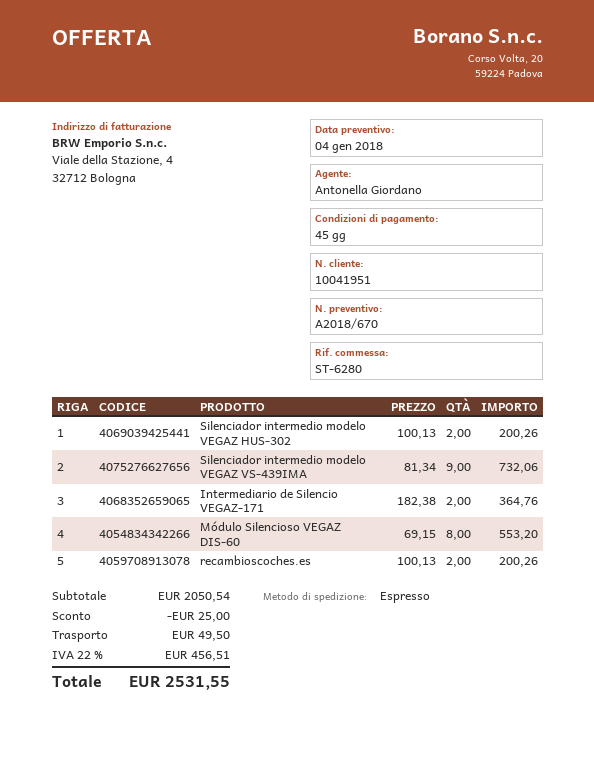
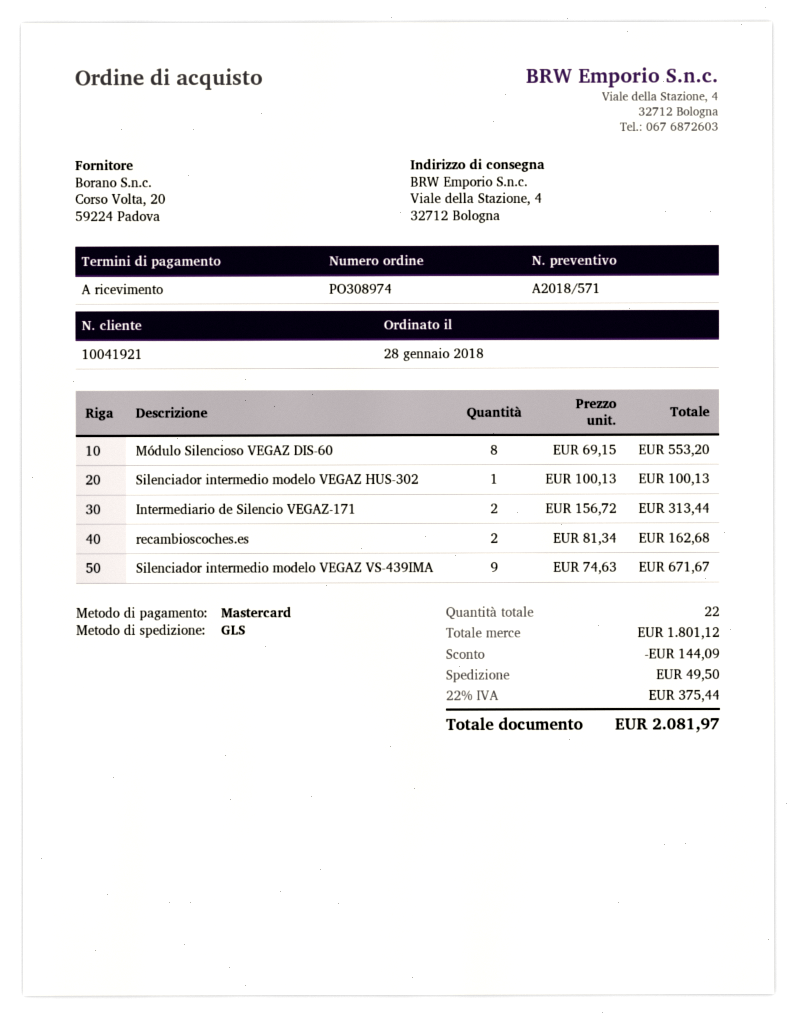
quote number: A2018/670 -> A2018/571
payment terms: 45 days -> on receipt
customer number: 10041951 -> 10041921
shipping method: express -> GLS
Silenciador intermedio modelo VEGAZ HUS-302: 2 x 100.13 = 200.26 -> 1 x 100.13 = 100.13
Silenciador intermedio modelo VEGAZ VS-439IMA: 9 x 81.34 = 732.06 -> 9 x 74.63 = 671.67
Intermediario de Silencio VEGAZ‑171: 2 x 182.38 = 364.76 -> 2 x 156.72 = 313.44
recambioscoches.es: 2 x 100.13 = 200.26 -> 2 x 81.34 = 162.68
subtotal: 2050.54 -> 1801.12
discount: 25.00 -> 144.09
tax: 22% = 456.51 -> 22% = 375.44
total: 2531.55 -> 2081.97

